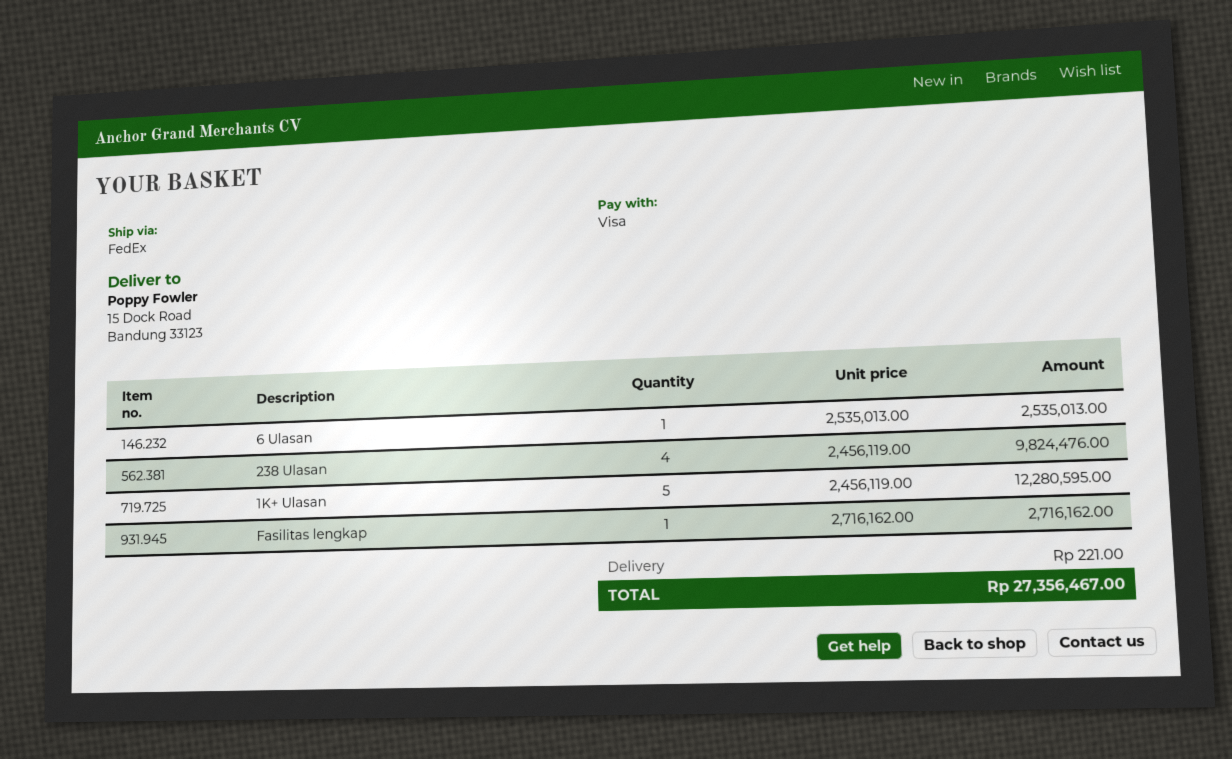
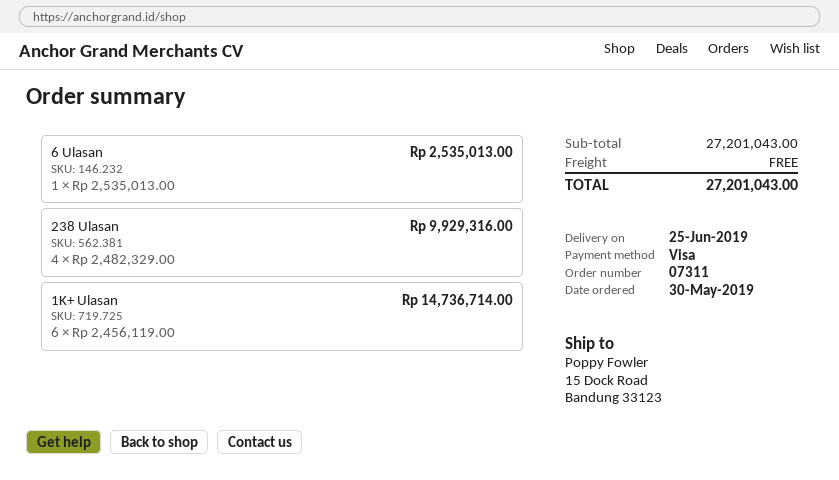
238 Ulasan: 4 x 2456119.00 = 9824476.00 -> 4 x 2482329.00 = 9929316.00
1K+ Ulasan: 5 x 2456119.00 = 12280595.00 -> 6 x 2456119.00 = 14736714.00
Fasilitas lengkap: 1 x 2716162.00 = 2716162.00 -> none
shipping: 221.00 -> 0.00
total: 27356467.00 -> 27201043.00

